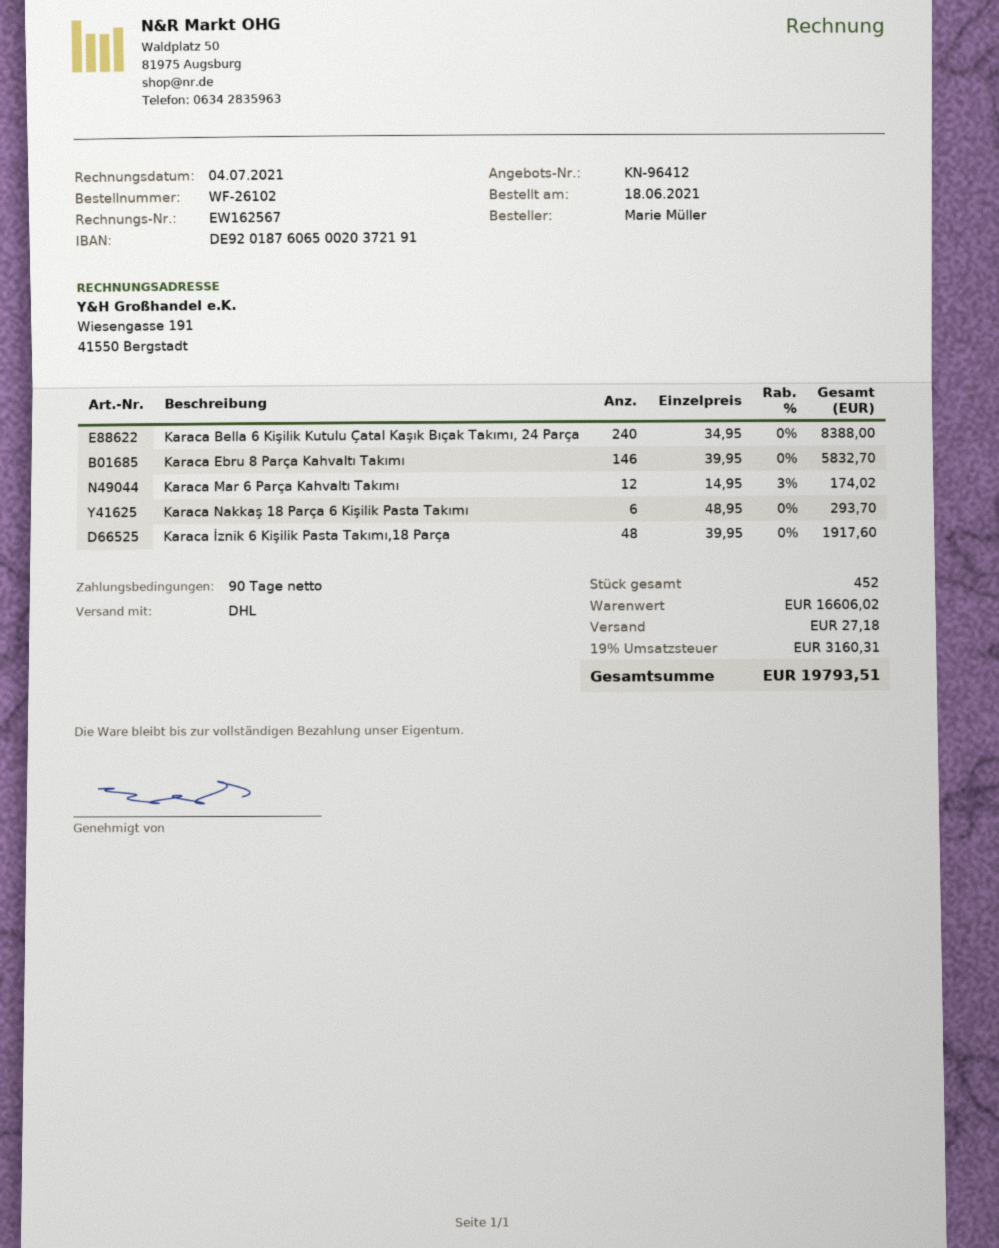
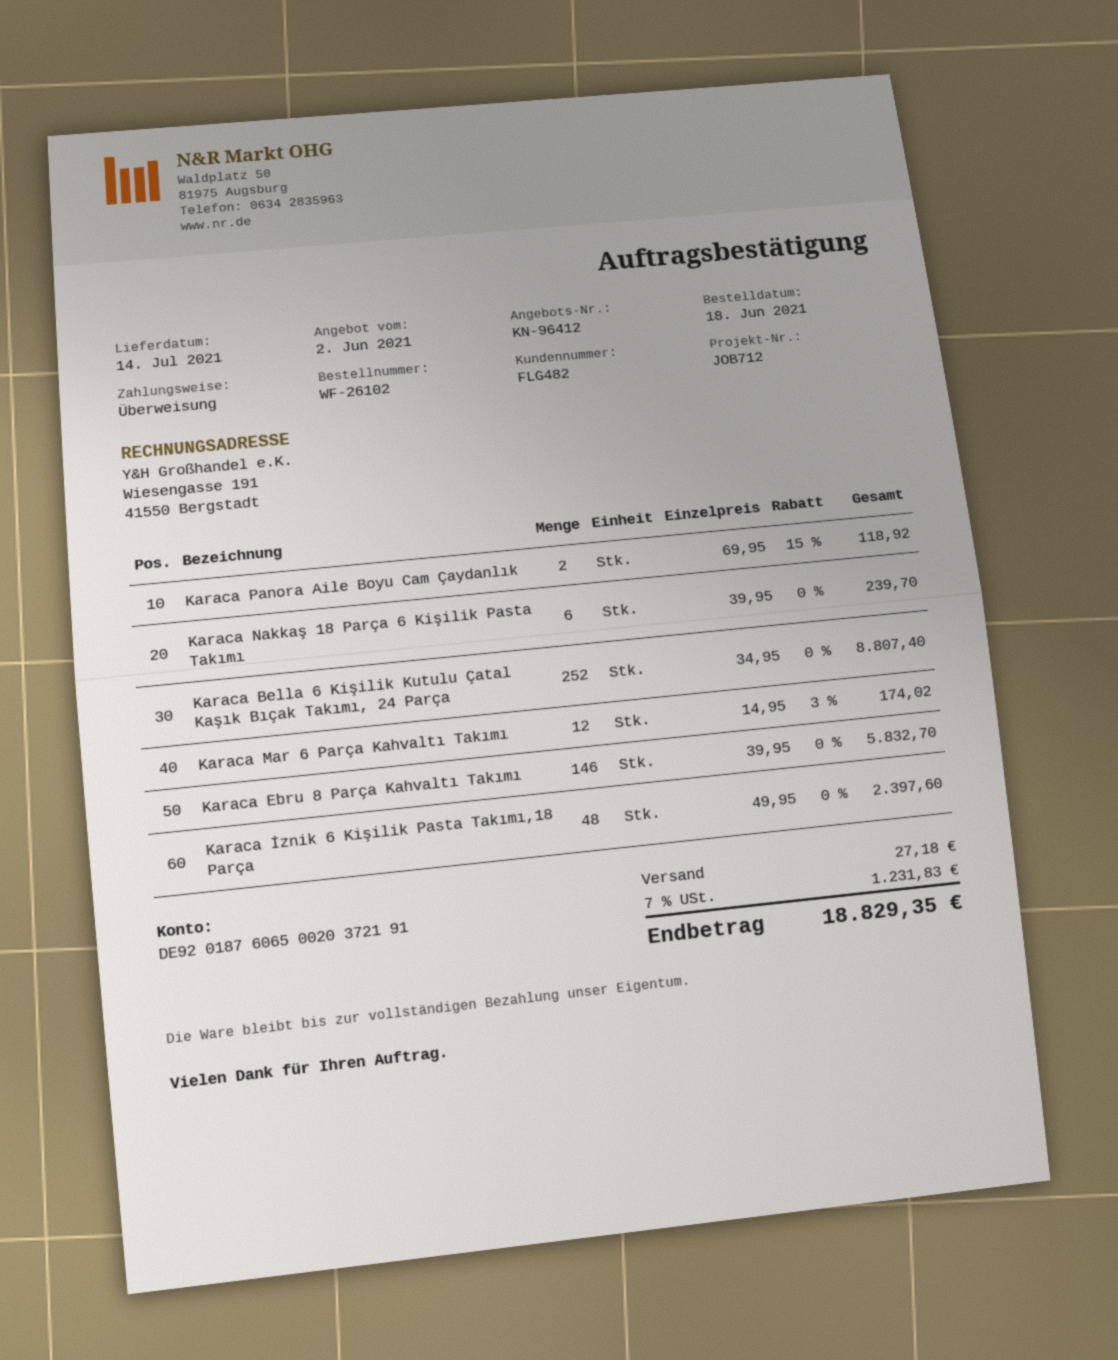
Karaca Bella 6 Kişilik Kutulu Çatal Kaşık Bıçak Takımı, 24 Parça: 240 x 34.95 = 8388.00 -> 252 x 34.95 = 8807.40
Karaca Nakkaş 18 Parça 6 Kişilik Pasta Takımı: 6 x 48.95 = 293.70 -> 6 x 39.95 = 239.70
Karaca İznik 6 Kişilik Pasta Takımı,18 Parça: 48 x 39.95 = 1917.60 -> 48 x 49.95 = 2397.60
Karaca Panora Aile Boyu Cam Çaydanlık: none -> 2 x 69.95 - 15% = 118.92
tax: 19% = 3160.31 -> 7% = 1231.83
total: 19793.51 -> 18829.35

